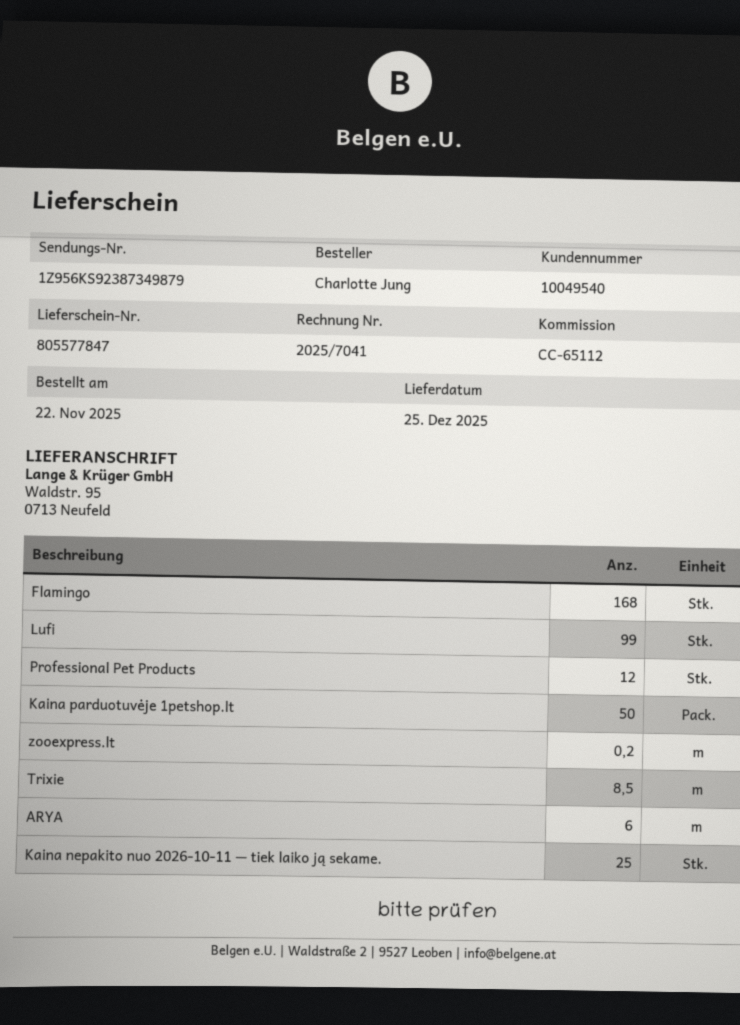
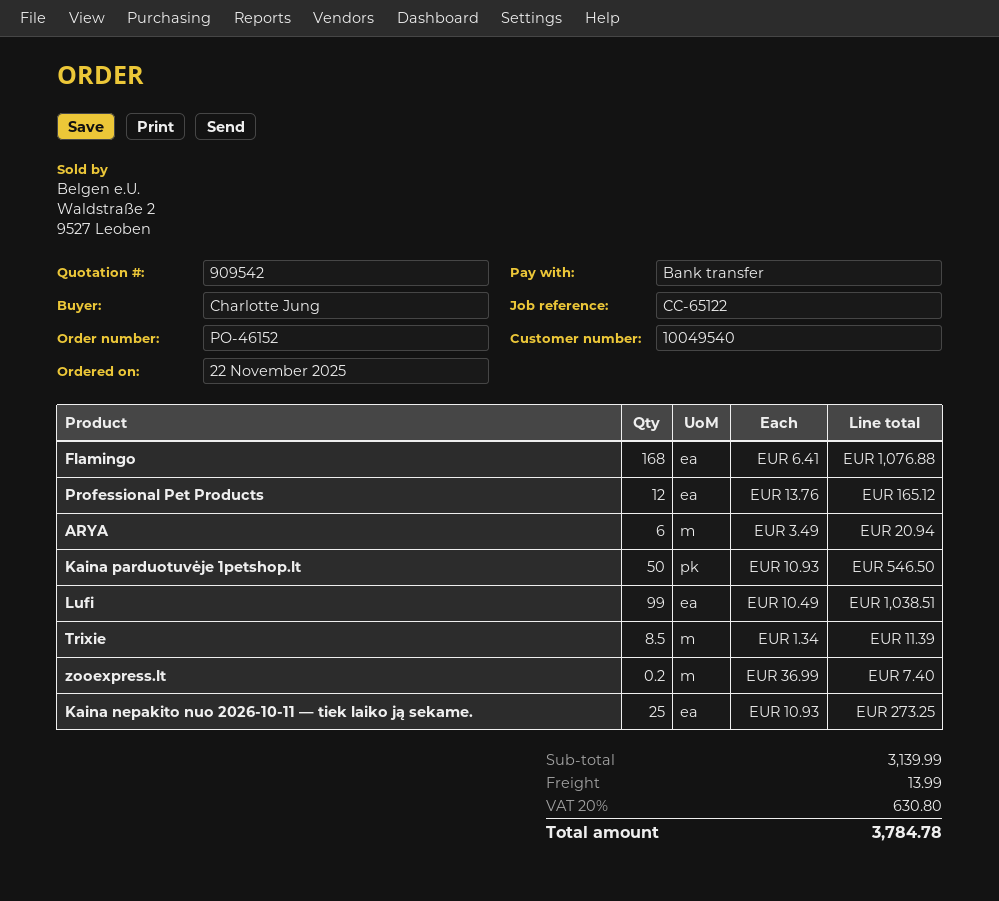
reference: CC-65112 -> CC-65122

